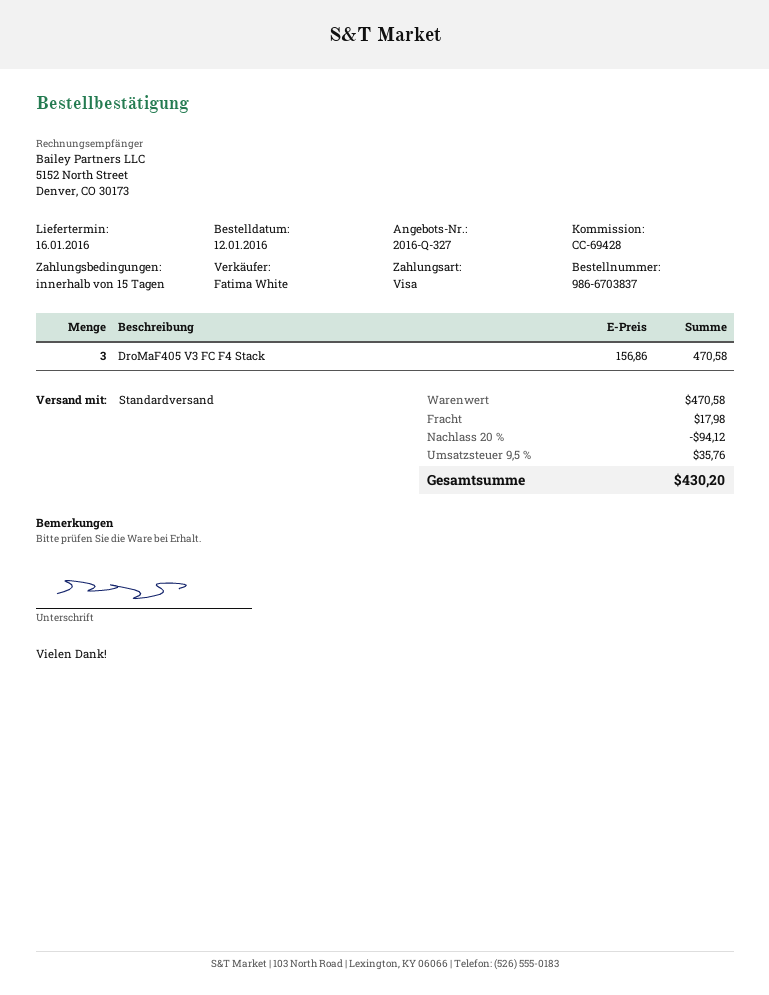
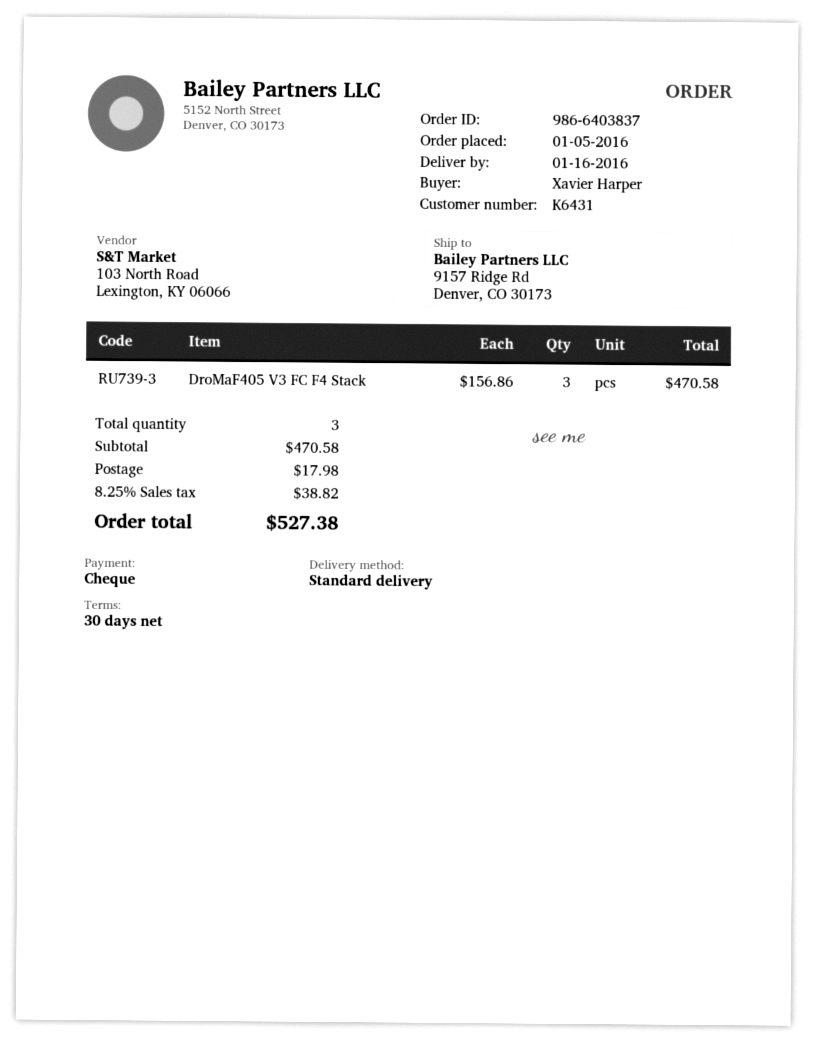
order number: 986-6703837 -> 986-6403837
order date: 2016-01-12 -> 2016-01-05
payment terms: 15 days -> 30 days
payment method: Visa -> cheque
discount: 20% = 94.12 -> none
tax: 9.5% = 35.76 -> 8.25% = 38.82
total: 430.20 -> 527.38

